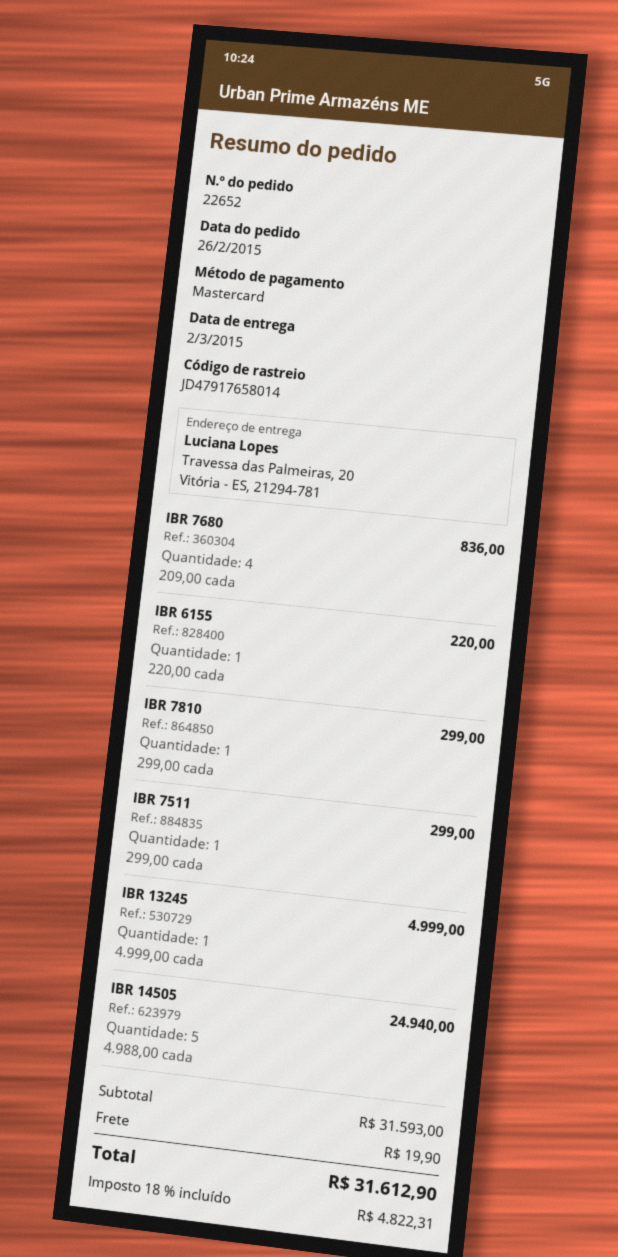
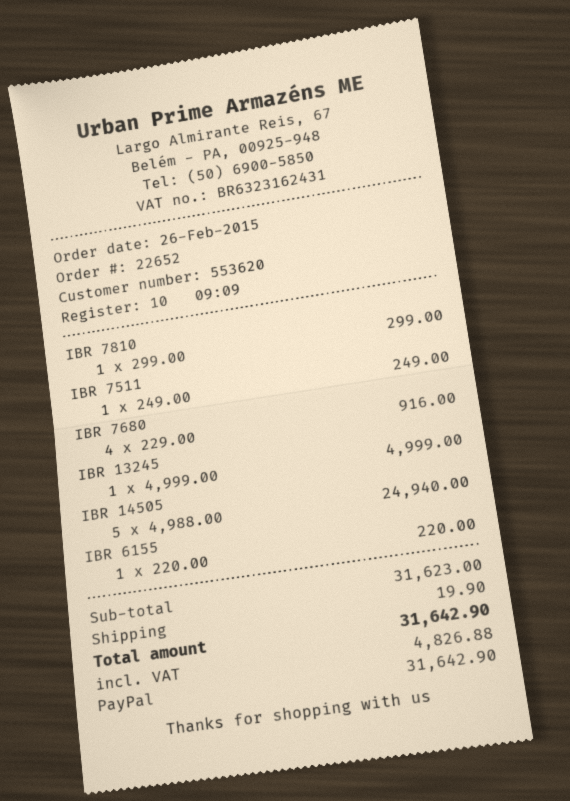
payment method: Mastercard -> PayPal
IBR 7680: 4 x 209.00 = 836.00 -> 4 x 229.00 = 916.00
IBR 7511: 1 x 299.00 = 299.00 -> 1 x 249.00 = 249.00
subtotal: 31593.00 -> 31623.00
tax: 4822.31 -> 4826.88
total: 31612.90 -> 31642.90

